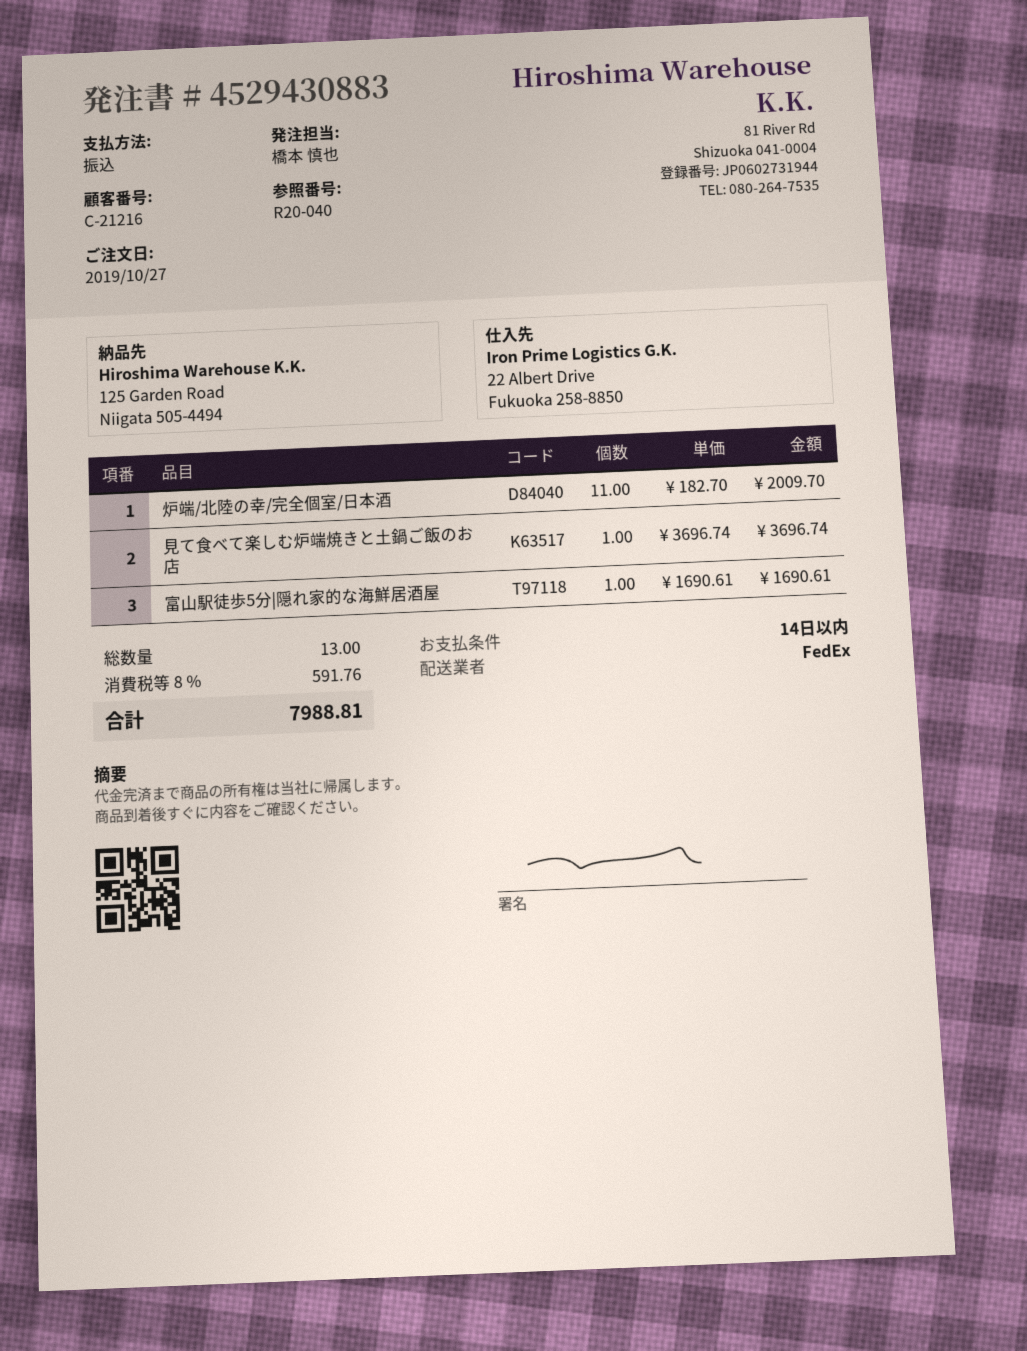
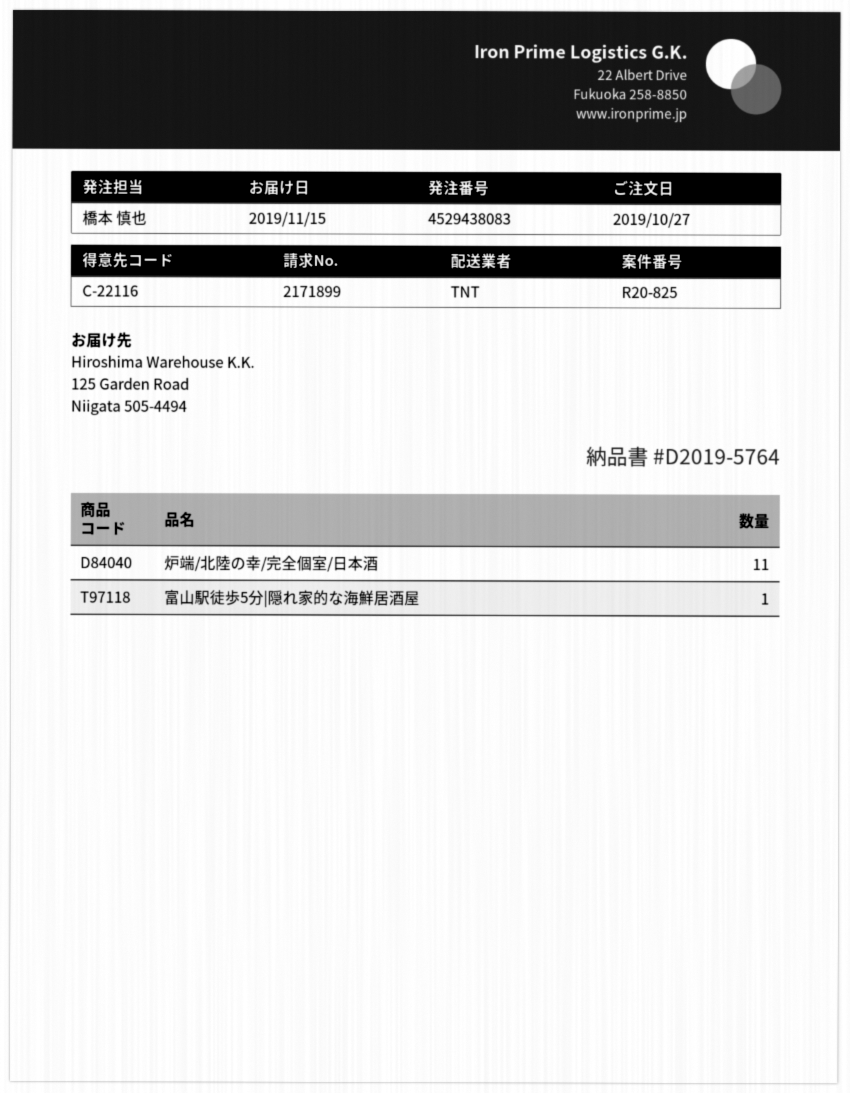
order number: 4529430883 -> 4529438083
customer number: C-21216 -> C-22116
reference: R20-040 -> R20-825
shipping method: FedEx -> TNT
見て食べて楽しむ炉端焼きと土鍋ご飯のお店: 1 -> none

